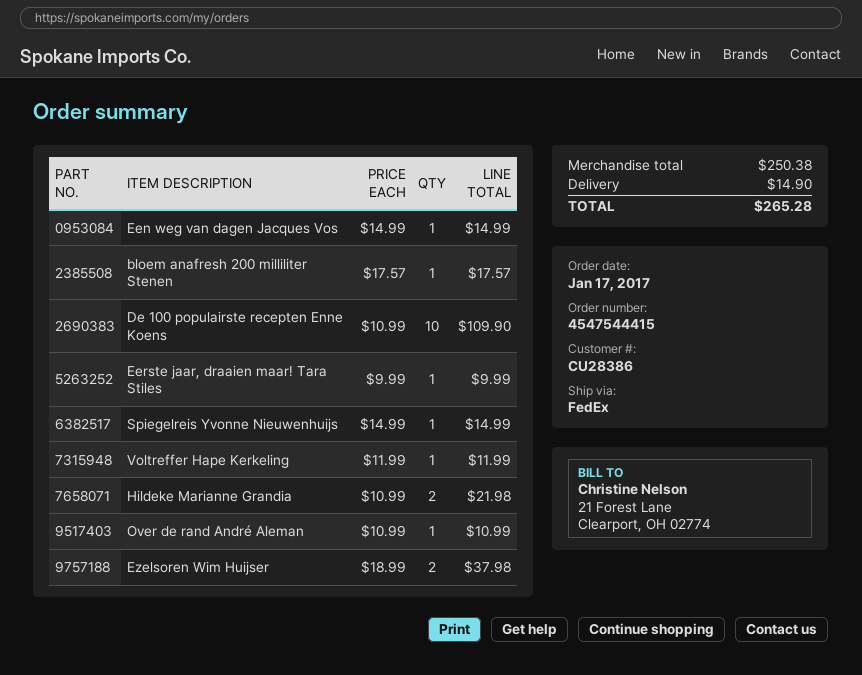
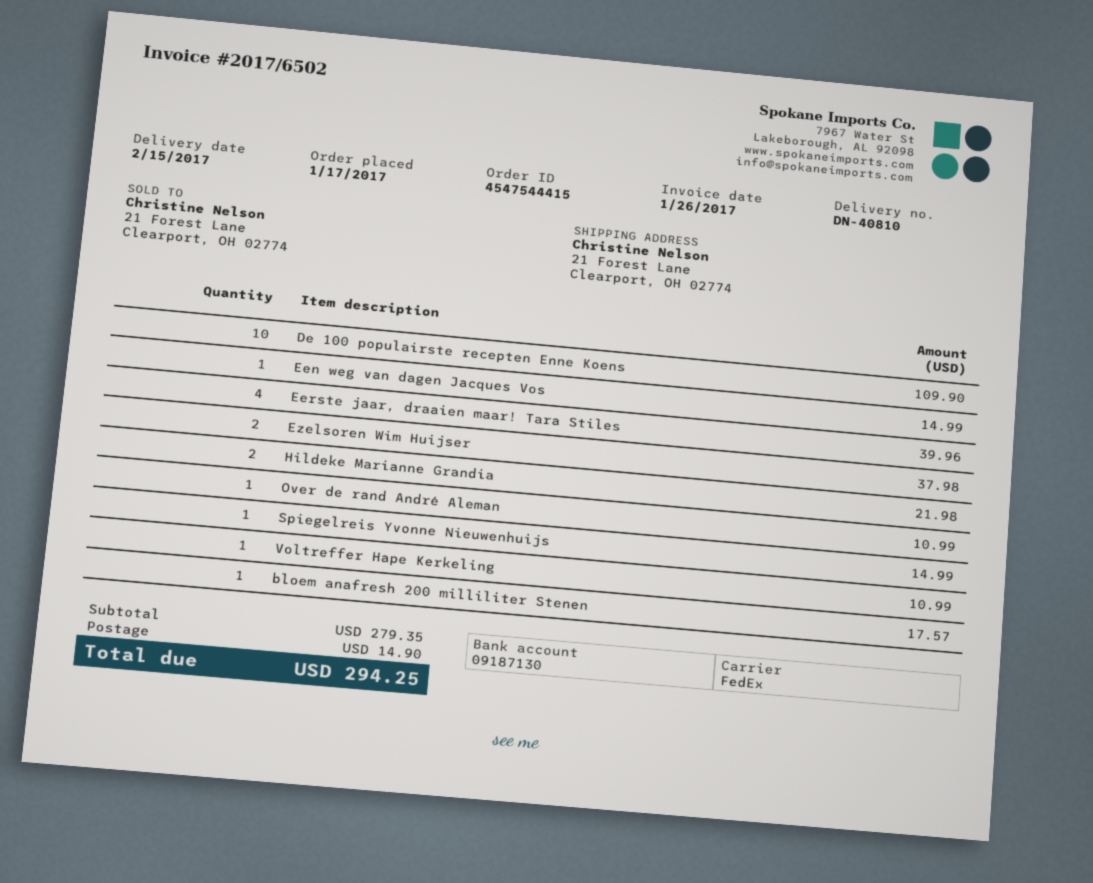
Eerste jaar, draaien maar! Tara Stiles: 1 for 9.99 -> 4 for 39.96
Voltreffer Hape Kerkeling: 1 for 11.99 -> 1 for 10.99
subtotal: 250.38 -> 279.35
total: 265.28 -> 294.25

